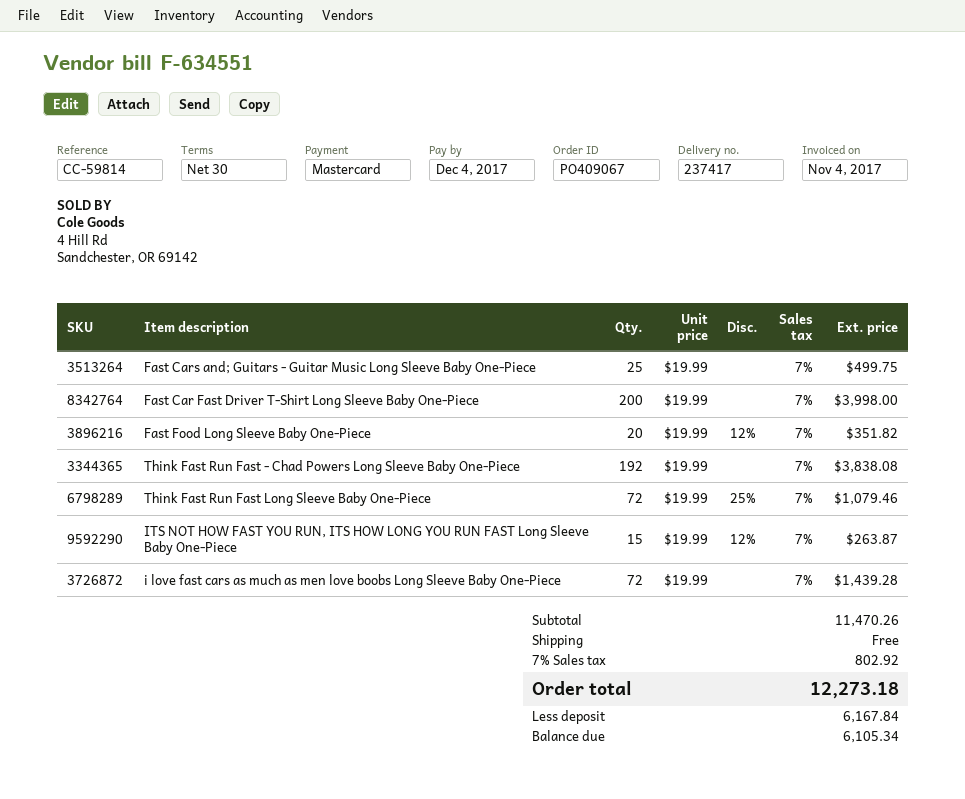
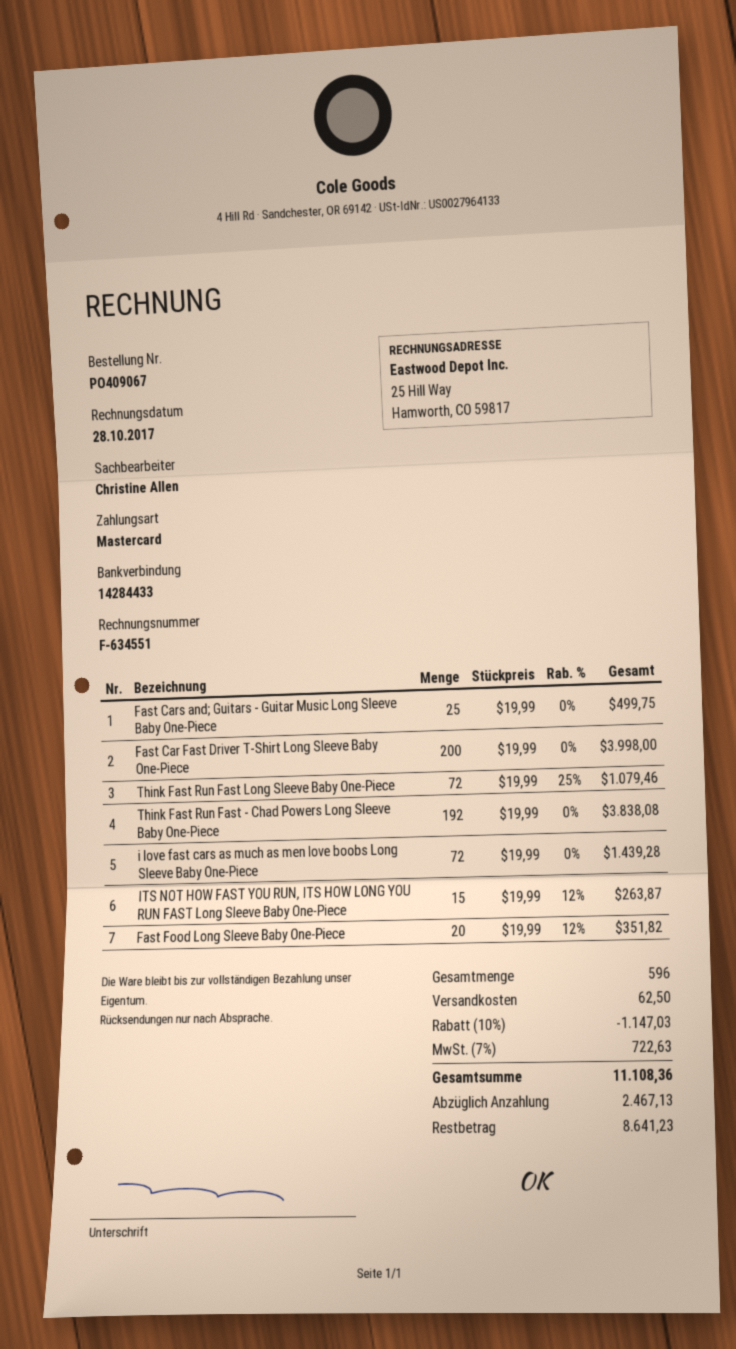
invoice date: 2017-11-04 -> 2017-10-28
discount: none -> 10% = 1147.03
shipping: 0.00 -> 62.50
tax: 7% = 802.92 -> 7% = 722.63
total: 12273.18 -> 11108.36
deposit: 6167.84 -> 2467.13
balance: 6105.34 -> 8641.23

